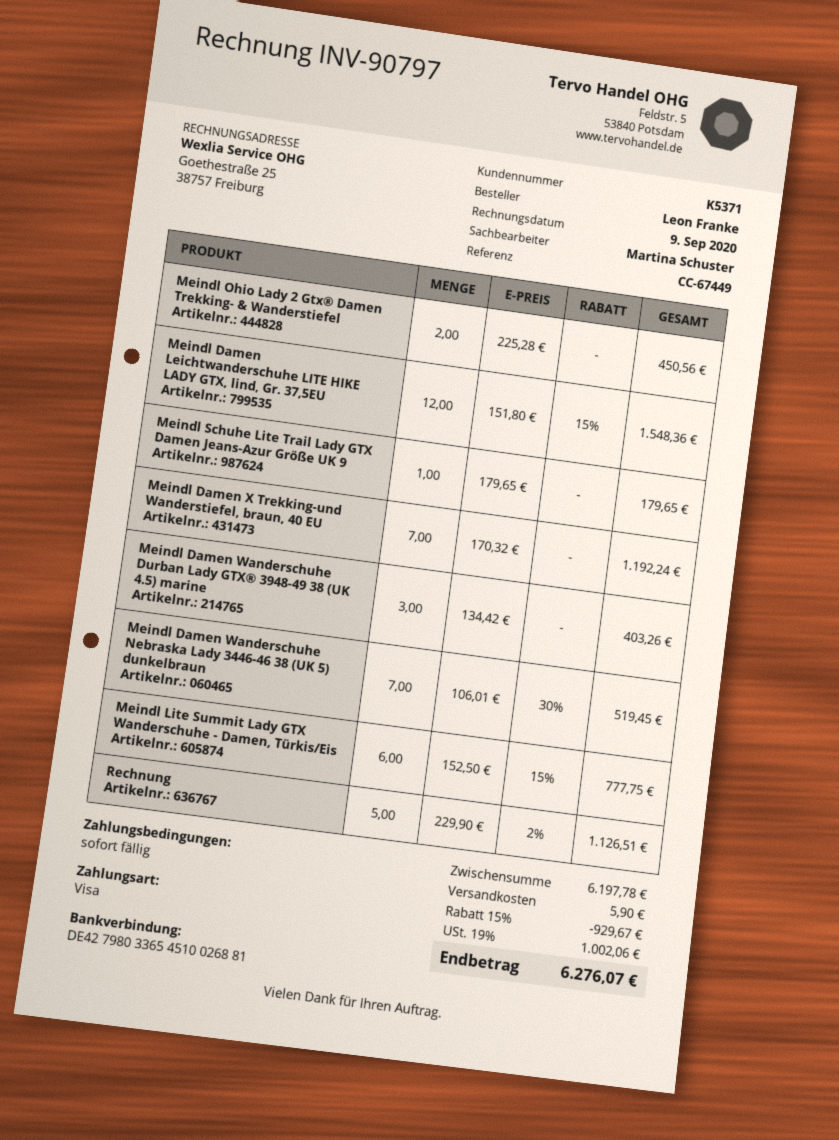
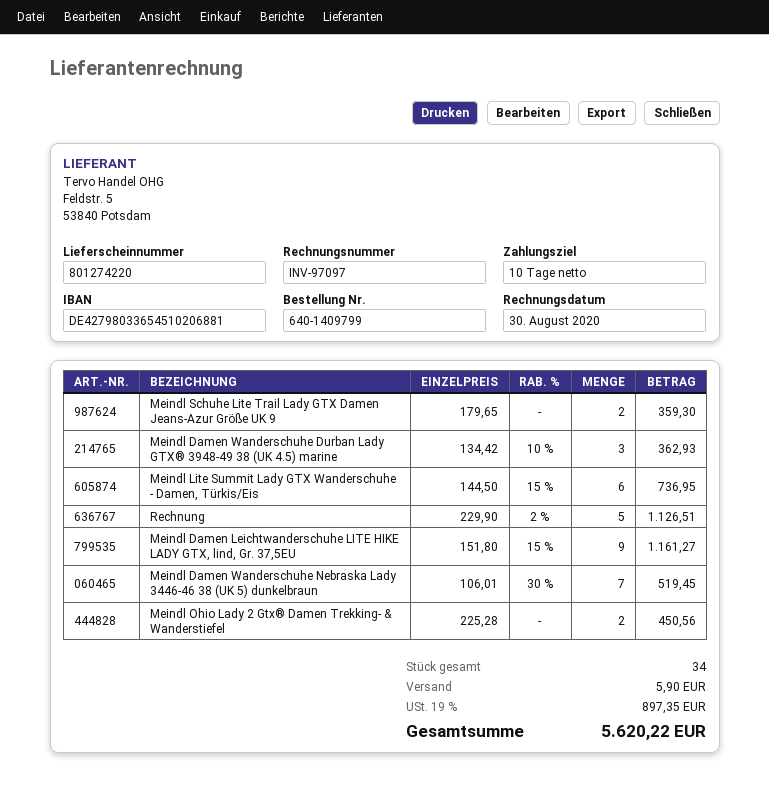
invoice number: INV-90797 -> INV-97097
invoice date: 2020-09-09 -> 2020-08-30
payment terms: on receipt -> 10 days
bank account: DE42798033654510026881 -> DE42798033654510206881
Meindl Damen Leichtwanderschuhe LITE HIKE LADY GTX, lind, Gr. 37,5EU: 12 x 151.80 - 15% = 1548.36 -> 9 x 151.80 - 15% = 1161.27
Meindl Schuhe Lite Trail Lady GTX Damen Jeans-Azur Größe UK 9: 1 x 179.65 = 179.65 -> 2 x 179.65 = 359.30
Meindl Damen X Trekking-und Wanderstiefel, braun, 40 EU: 7 x 170.32 = 1192.24 -> none
Meindl Damen Wanderschuhe Durban Lady GTX® 3948-49 38 (UK 4.5) marine: 3 x 134.42 = 403.26 -> 3 x 134.42 - 10% = 362.93
Meindl Lite Summit Lady GTX Wanderschuhe - Damen, Türkis/Eis: 6 x 152.50 - 15% = 777.75 -> 6 x 144.50 - 15% = 736.95
discount: 15% = 929.67 -> none
tax: 19% = 1002.06 -> 19% = 897.35
total: 6276.07 -> 5620.22

